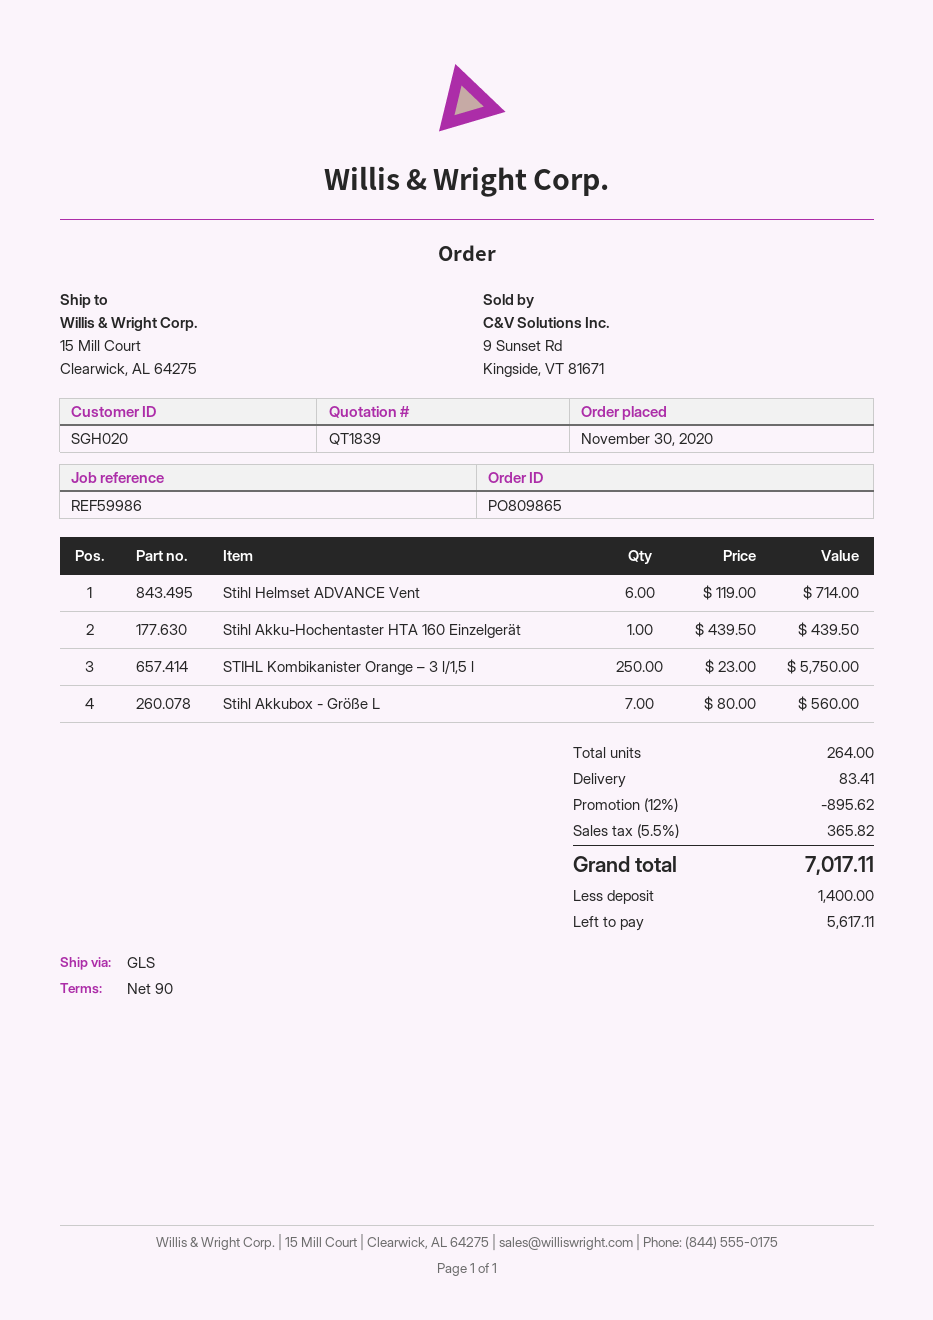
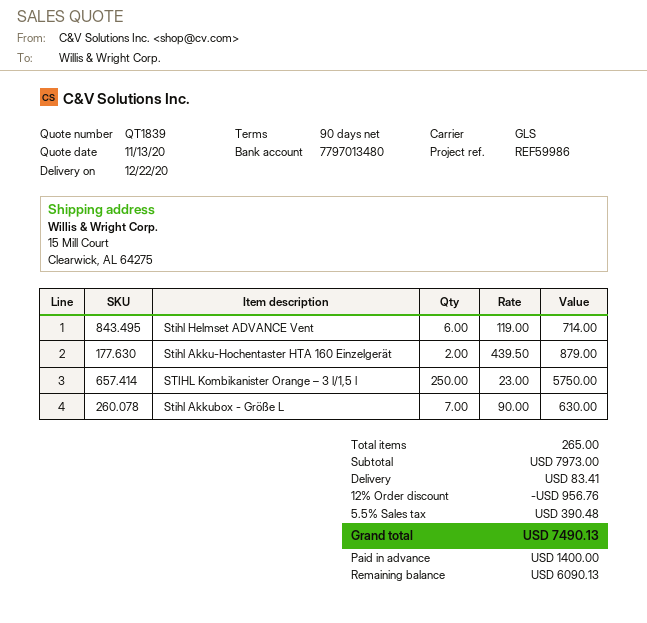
Stihl Akku-Hochentaster HTA 160 Einzelgerät: 1 x 439.50 = 439.50 -> 2 x 439.50 = 879.00
Stihl Akkubox - Größe L: 7 x 80.00 = 560.00 -> 7 x 90.00 = 630.00
total quantity: 264 -> 265
discount: 12% = 895.62 -> 12% = 956.76
tax: 5.5% = 365.82 -> 5.5% = 390.48
total: 7017.11 -> 7490.13
balance: 5617.11 -> 6090.13

